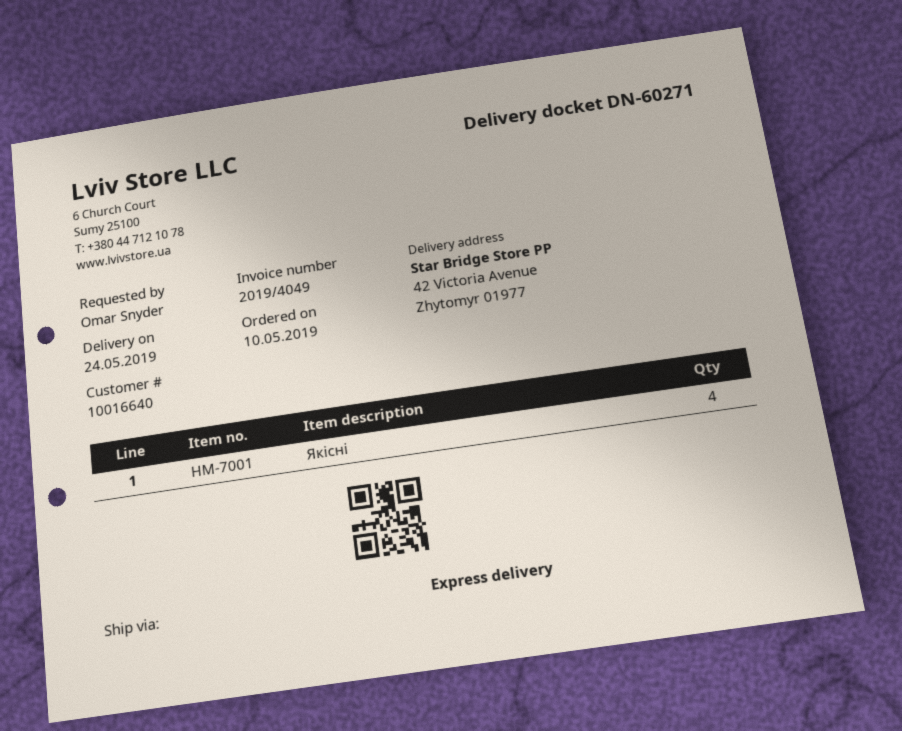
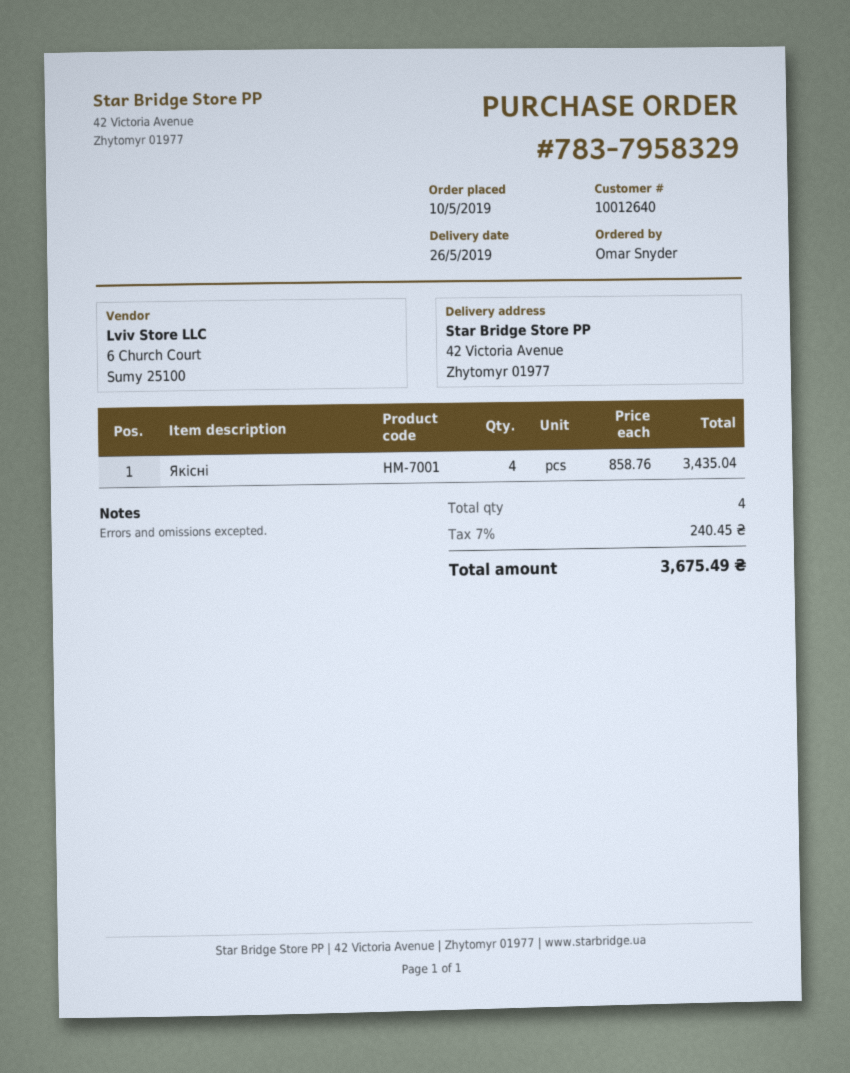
delivery date: 2019-05-24 -> 2019-05-26
customer number: 10016640 -> 10012640

